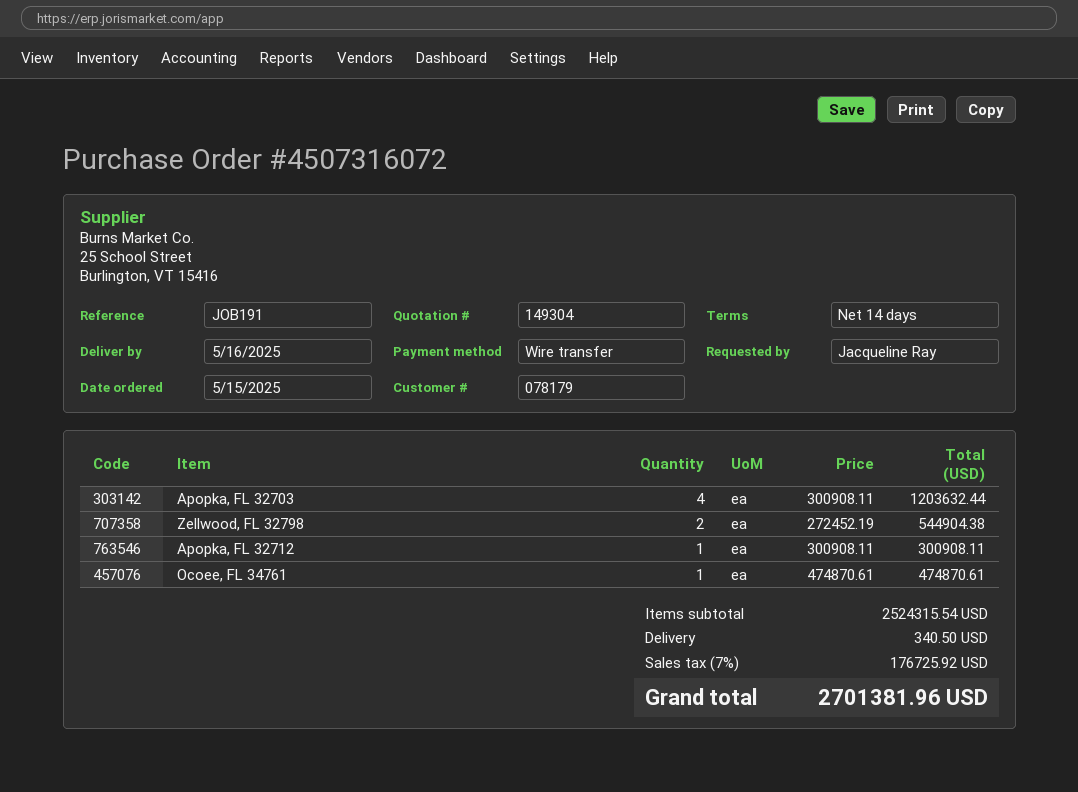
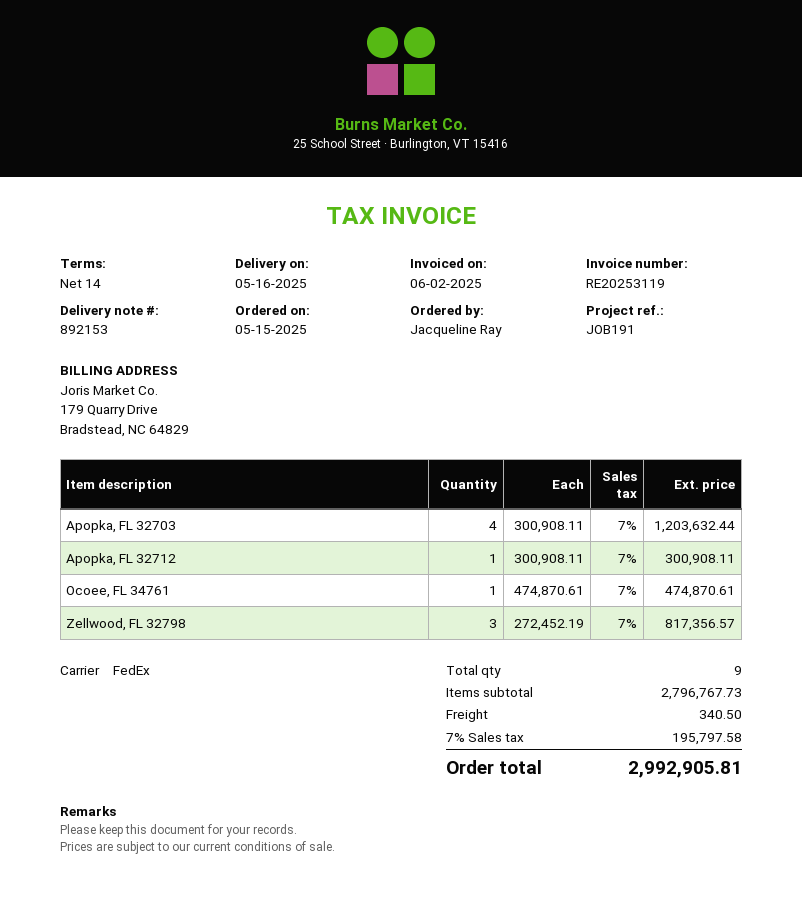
Zellwood, FL 32798: 2 x 272452.19 = 544904.38 -> 3 x 272452.19 = 817356.57
subtotal: 2524315.54 -> 2796767.73
tax: 7% = 176725.92 -> 7% = 195797.58
total: 2701381.96 -> 2992905.81

